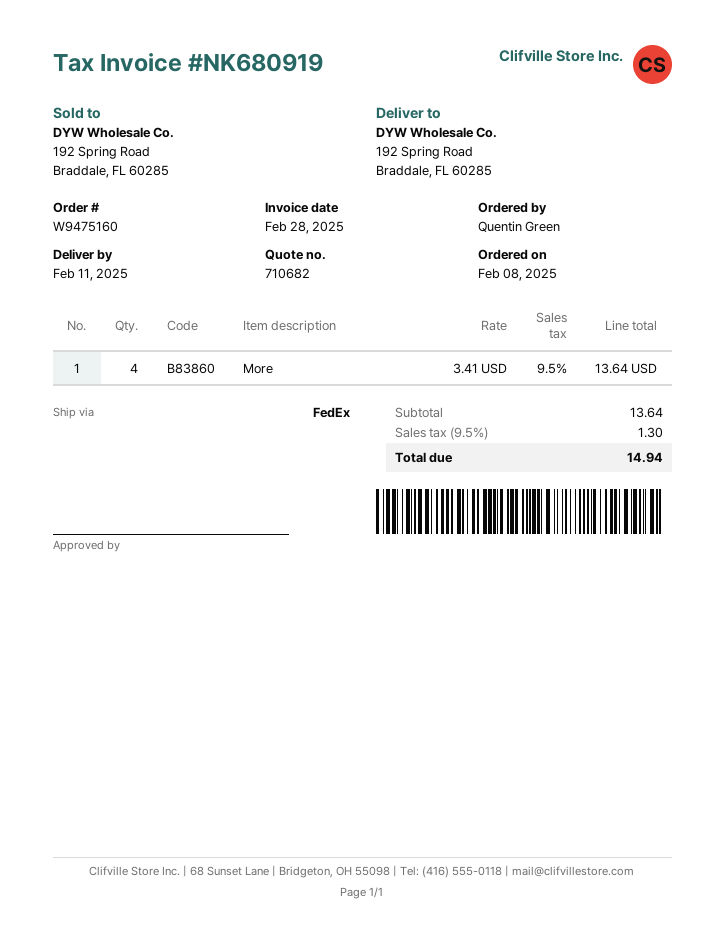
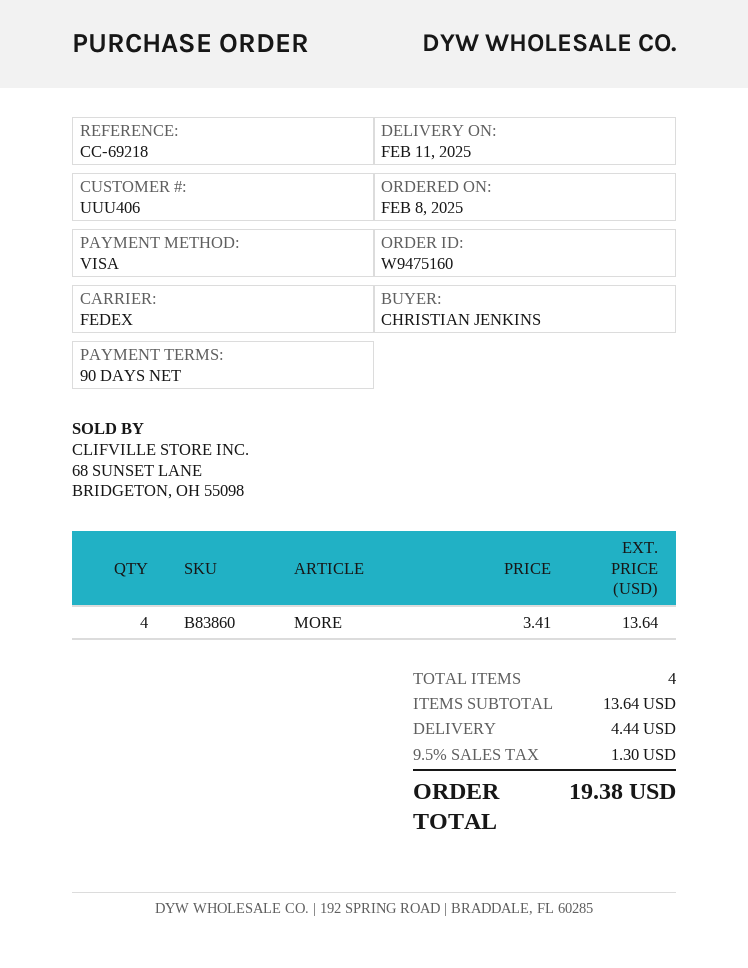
ordered by: Quentin Green -> CHRISTIAN JENKINS
shipping: none -> 4.44
total: 14.94 -> 19.38

